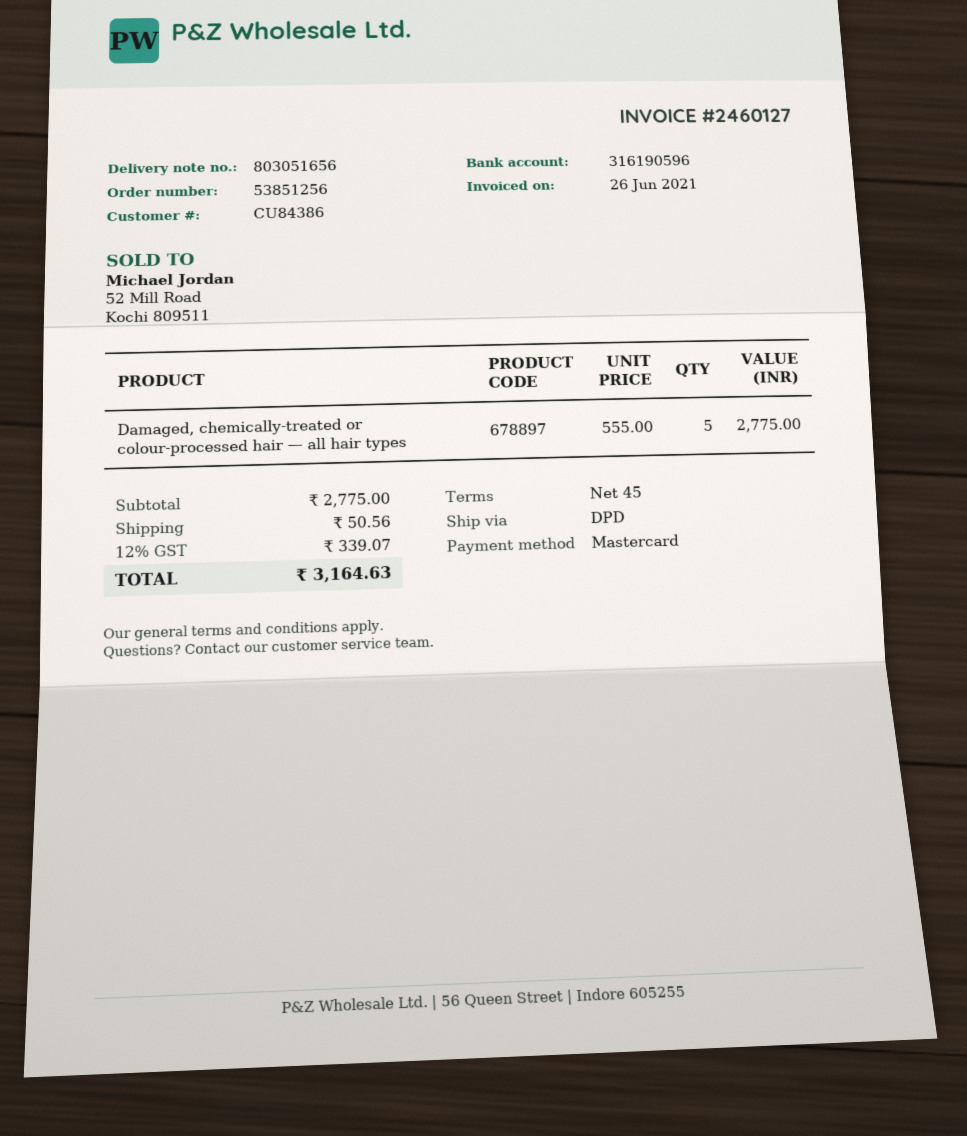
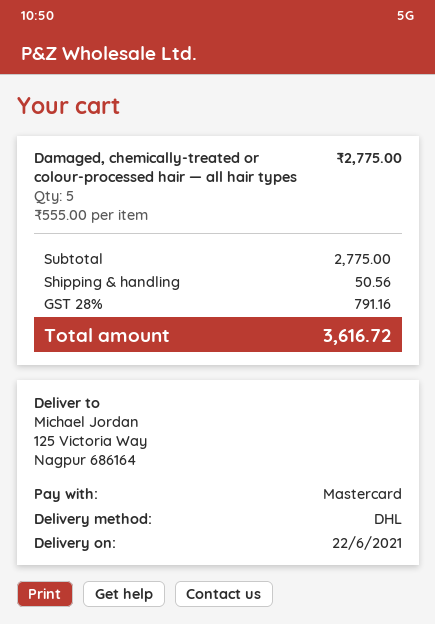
shipping method: DPD -> DHL
tax: 12% = 339.07 -> 28% = 791.16
total: 3164.63 -> 3616.72

